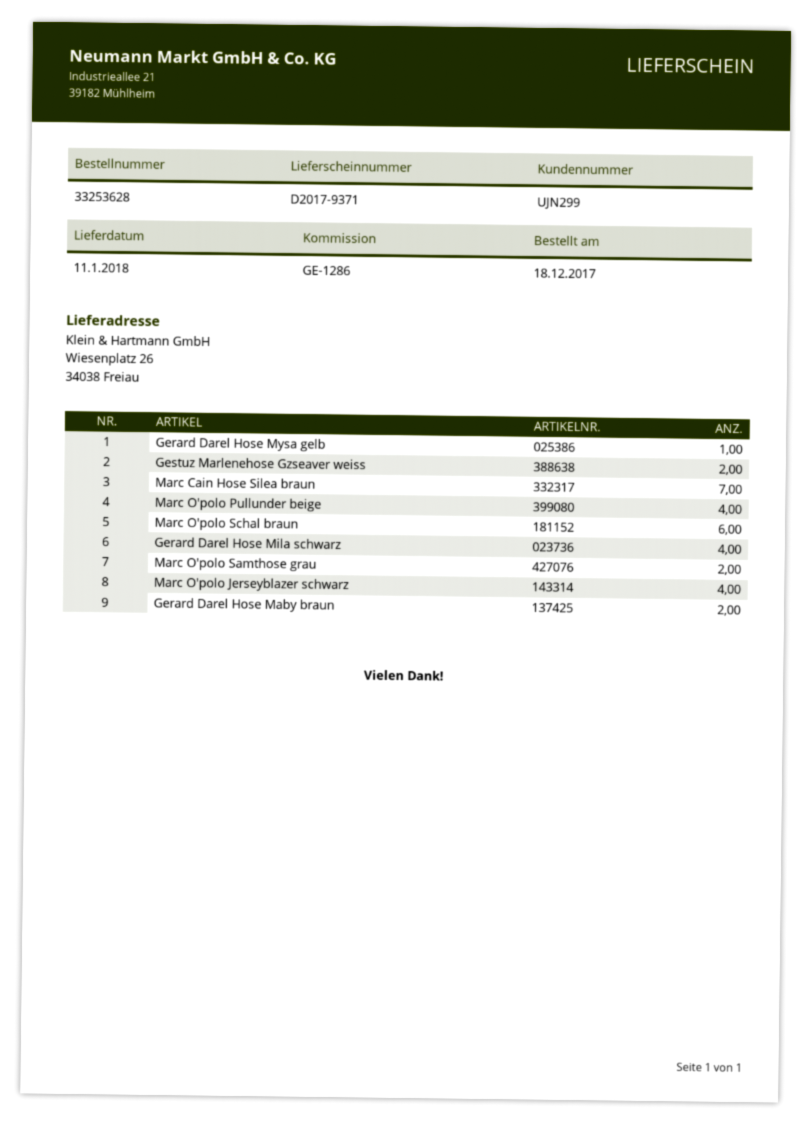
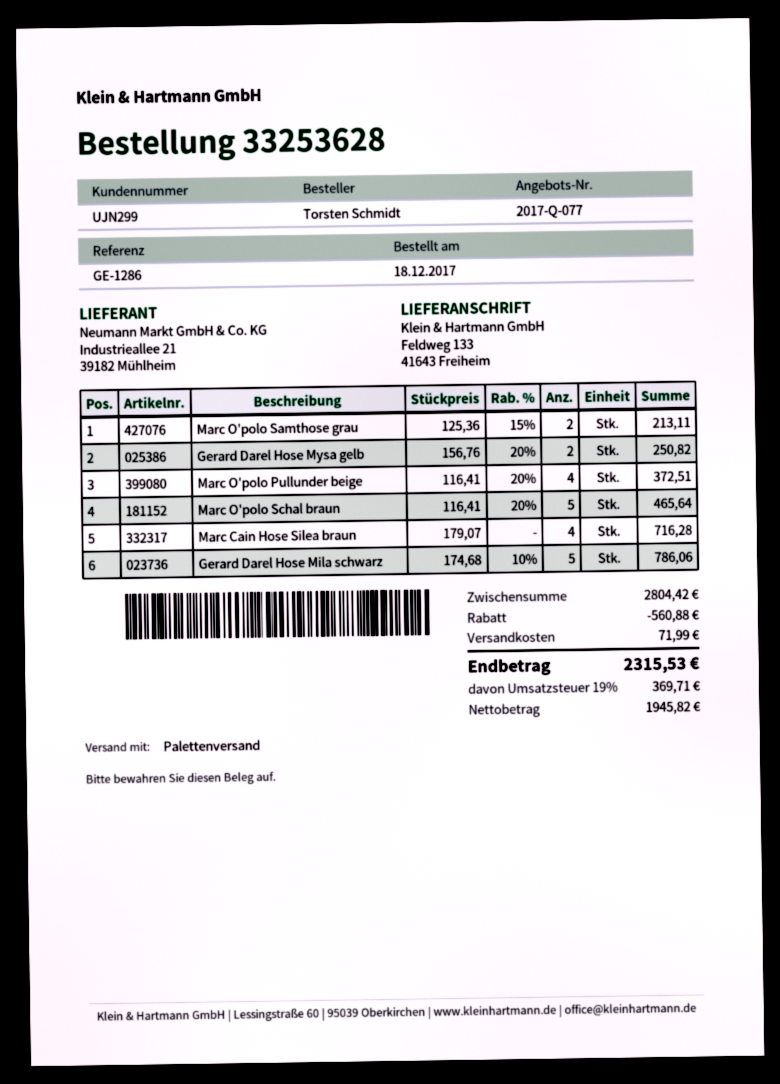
ship to: Wiesenplatz 26, 34038 Freiau -> Feldweg 133, 41643 Freiheim
Gerard Darel Hose Mysa gelb: 1 -> 2
Gestuz Marlenehose Gzseaver weiss: 2 -> none
Marc Cain Hose Silea braun: 7 -> 4
Marc O'polo Schal braun: 6 -> 5
Gerard Darel Hose Mila schwarz: 4 -> 5
Marc O'polo Jerseyblazer schwarz: 4 -> none
Gerard Darel Hose Maby braun: 2 -> none

